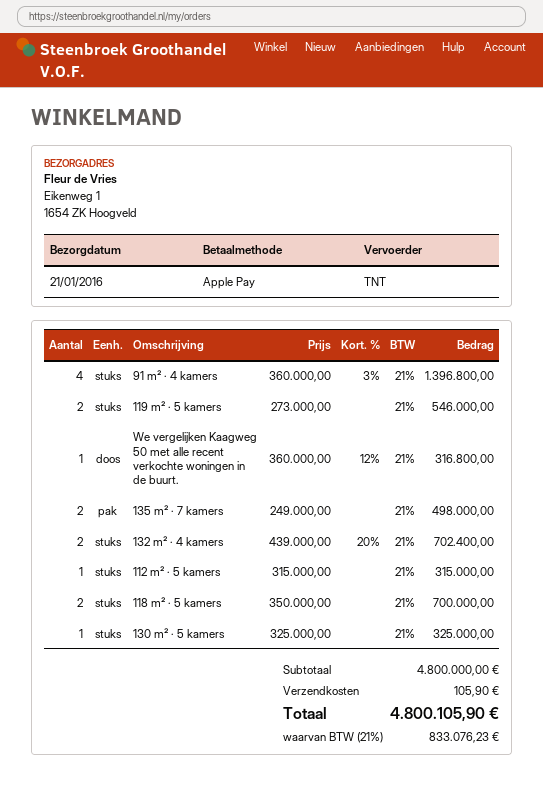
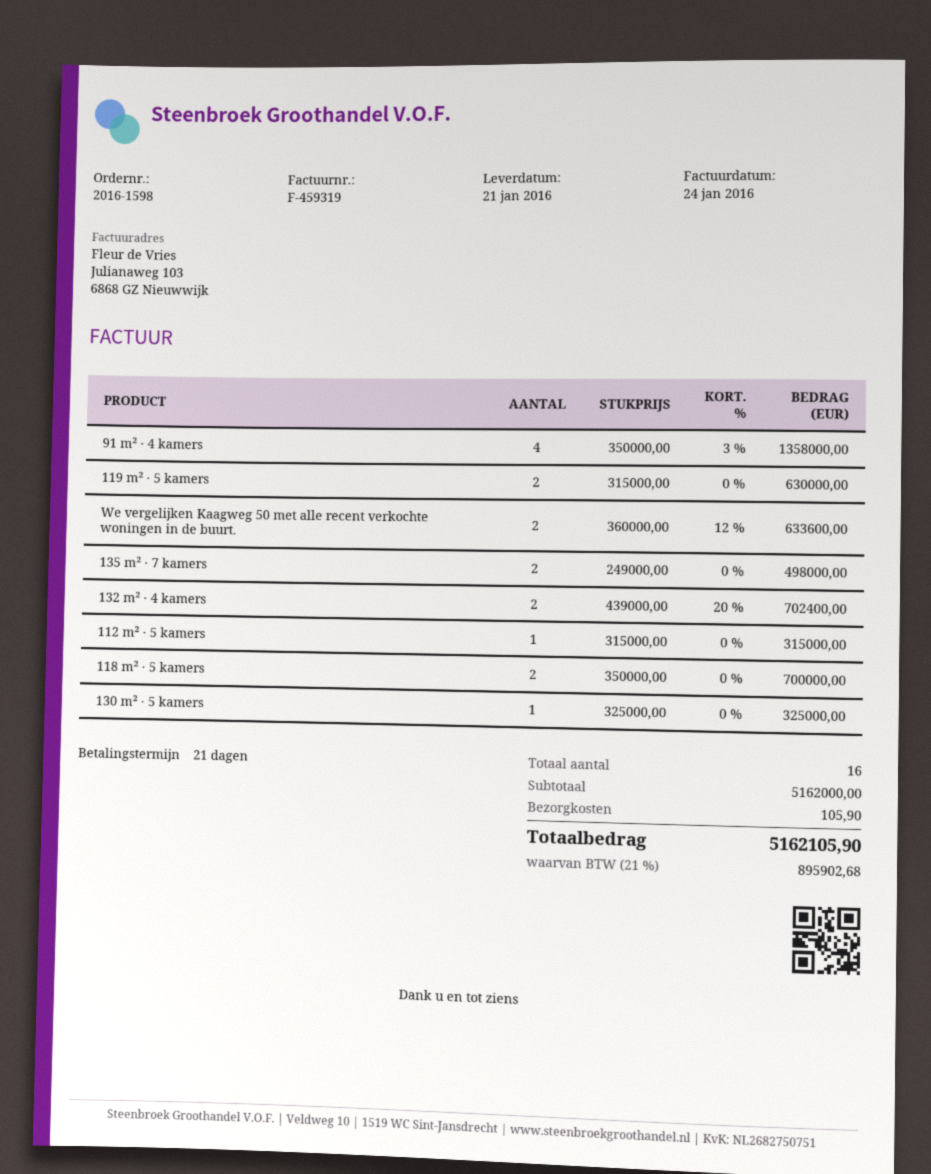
91 m² · 4 kamers: 4 x 360000.00 - 3% = 1396800.00 -> 4 x 350000.00 - 3% = 1358000.00
119 m² · 5 kamers: 2 x 273000.00 = 546000.00 -> 2 x 315000.00 = 630000.00
We vergelijken Kaagweg 50 met alle recent verkochte woningen in de buurt.: 1 x 360000.00 - 12% = 316800.00 -> 2 x 360000.00 - 12% = 633600.00
subtotal: 4800000.00 -> 5162000.00
tax: 21% = 833076.23 -> 21% = 895902.68
total: 4800105.90 -> 5162105.90

